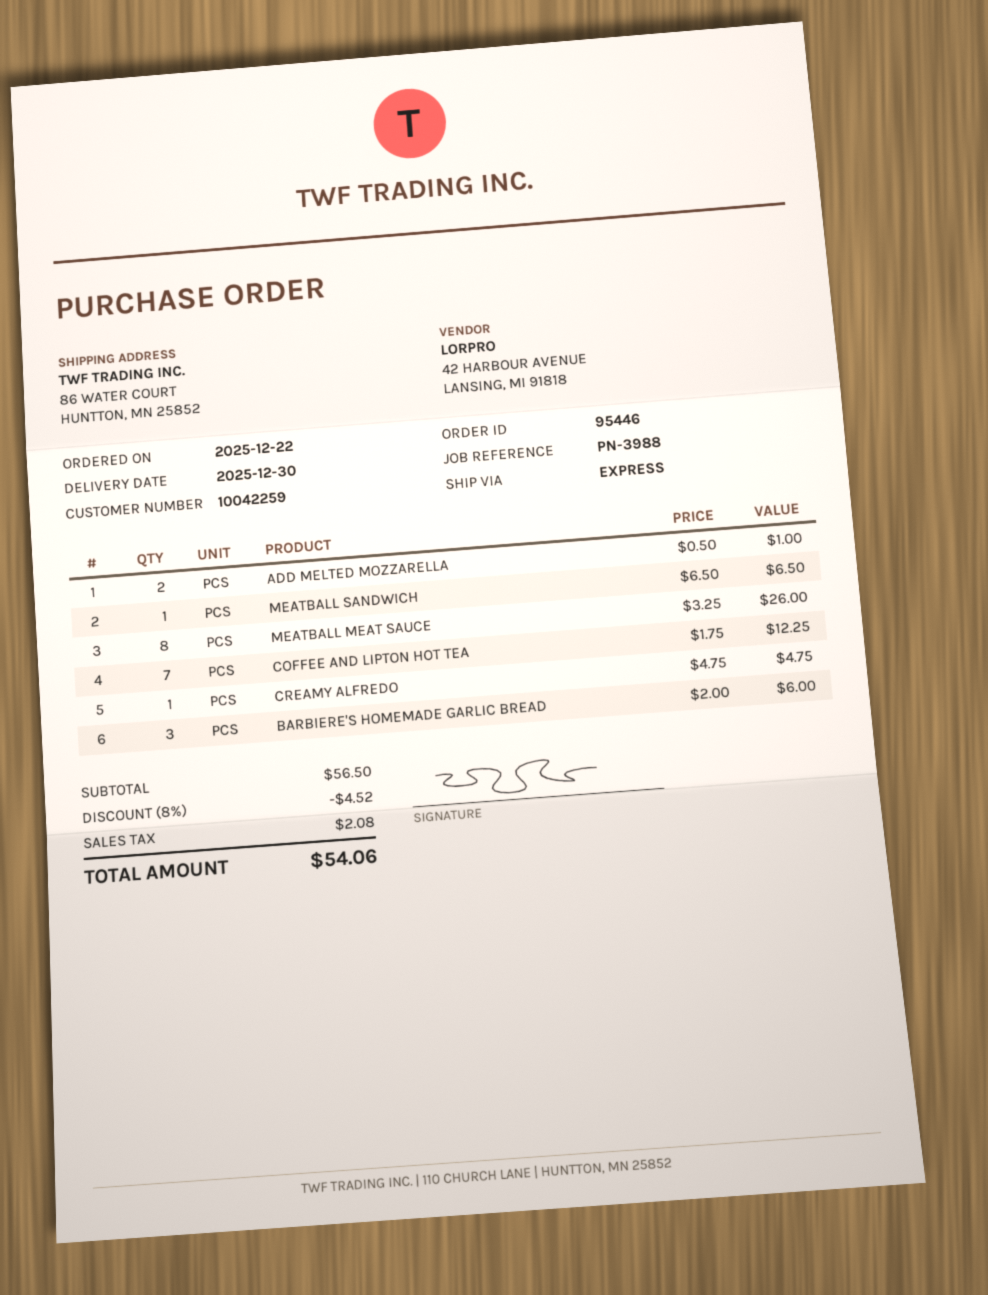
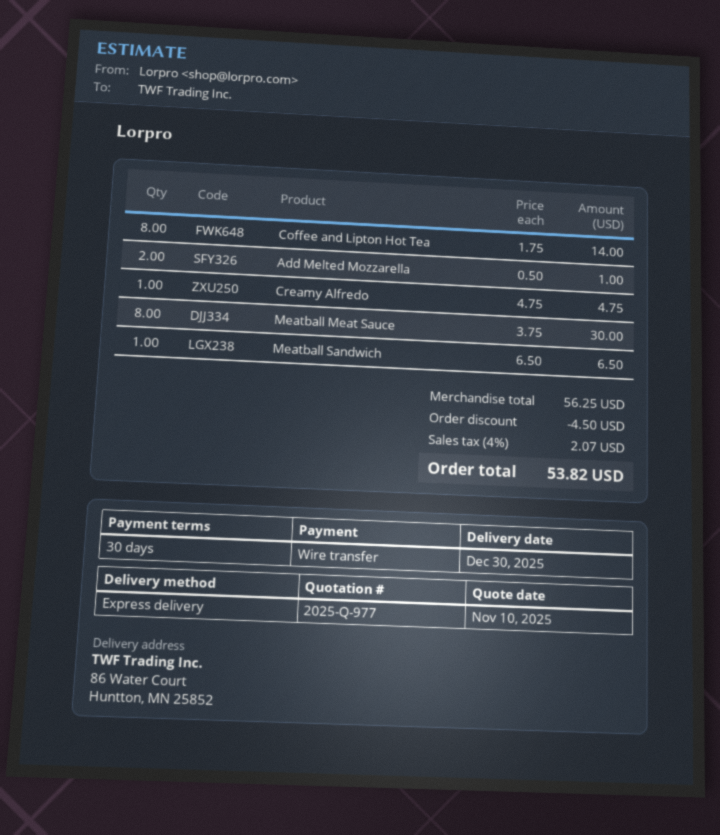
MEATBALL MEAT SAUCE: 8 x 3.25 = 26.00 -> 8 x 3.75 = 30.00
COFFEE AND LIPTON HOT TEA: 7 x 1.75 = 12.25 -> 8 x 1.75 = 14.00
BARBIERE'S HOMEMADE GARLIC BREAD: 3 x 2.00 = 6.00 -> none
subtotal: 56.50 -> 56.25
discount: 4.52 -> 4.50
tax: 2.08 -> 2.07
total: 54.06 -> 53.82

